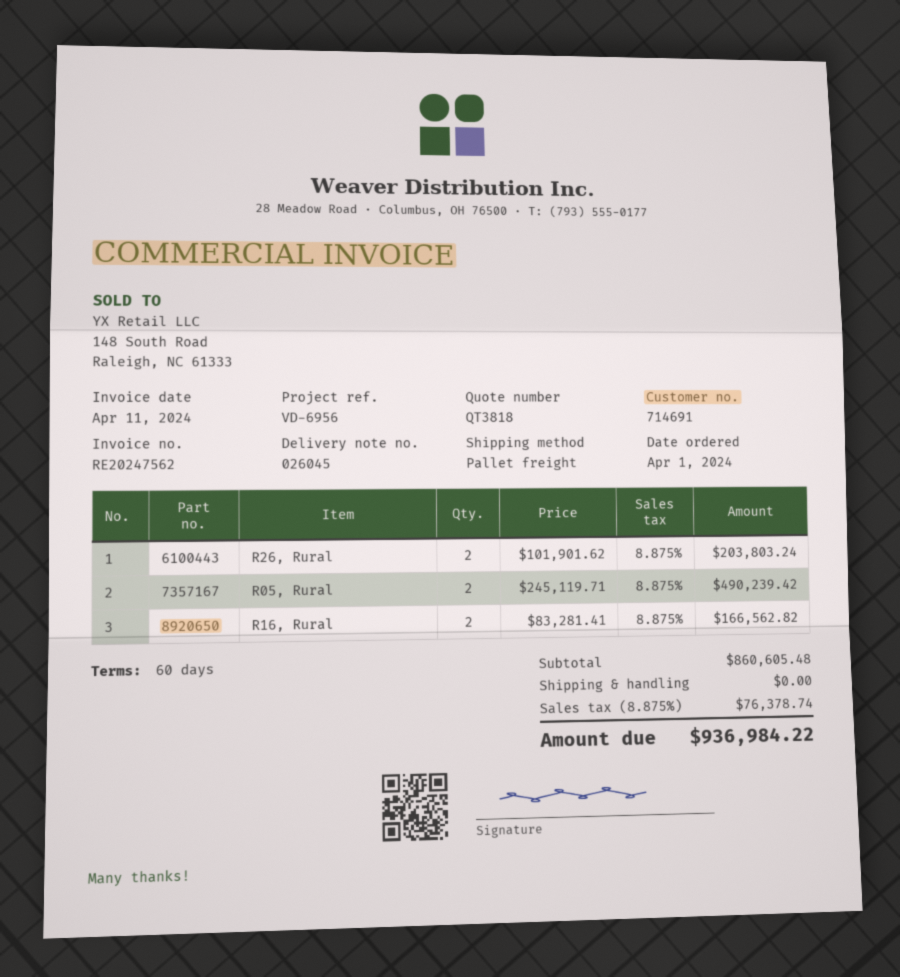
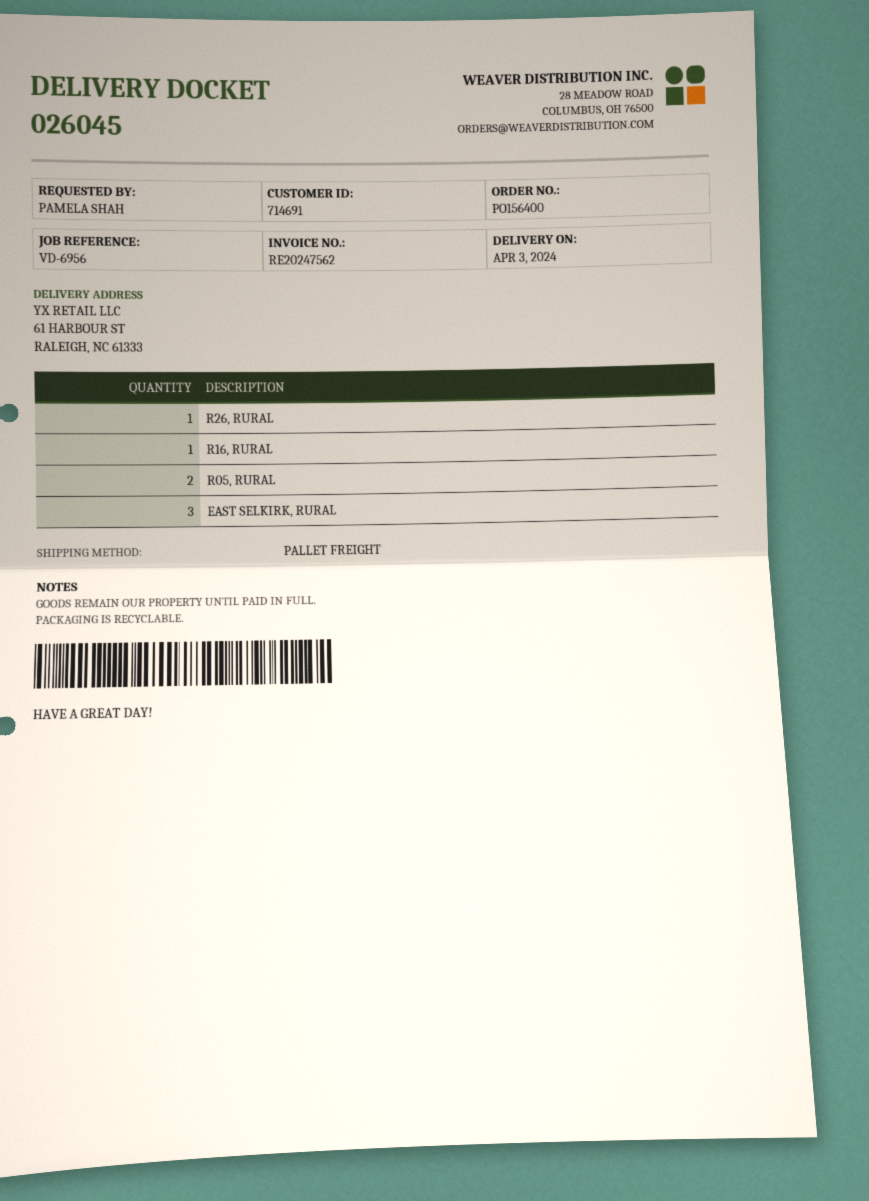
R26, Rural: 2 -> 1
R16, Rural: 2 -> 1
EAST SELKIRK, RURAL: none -> 3

